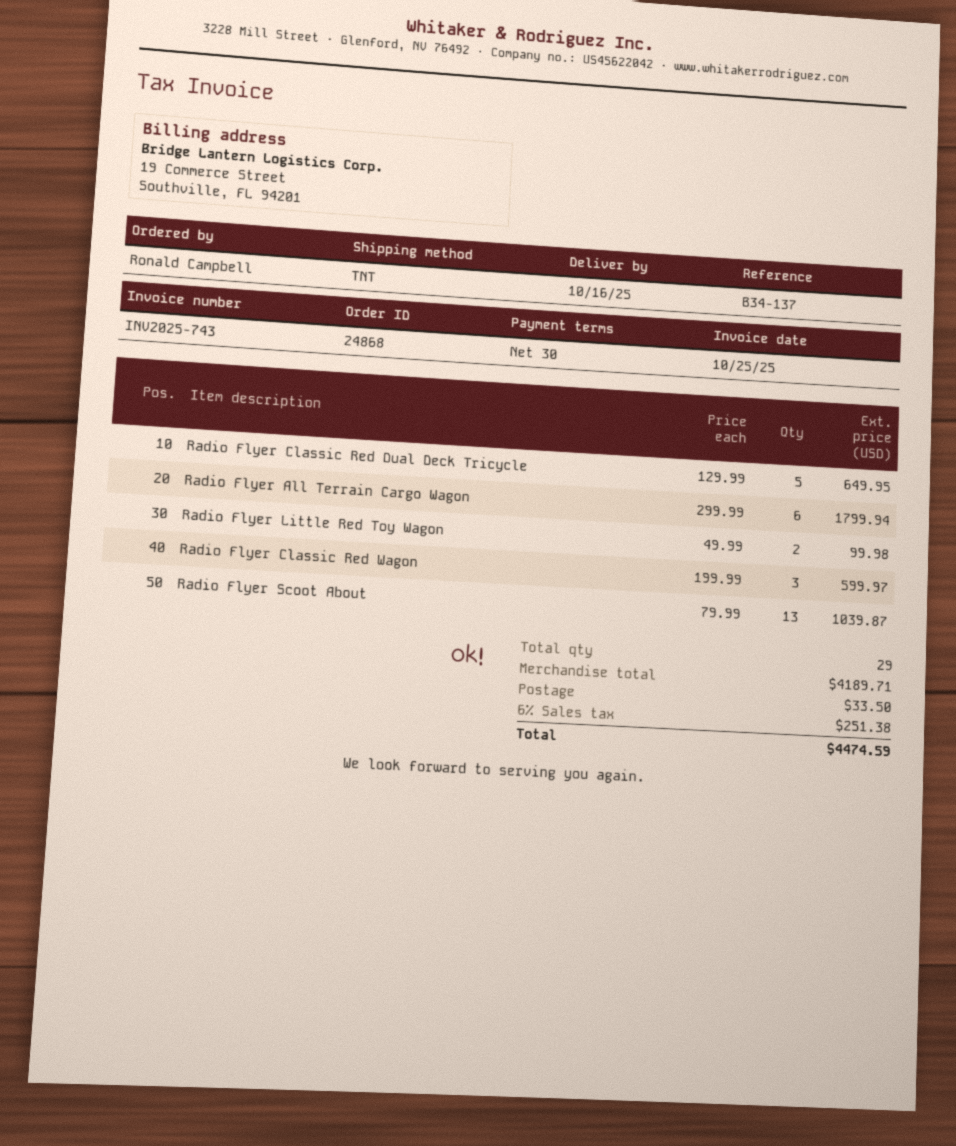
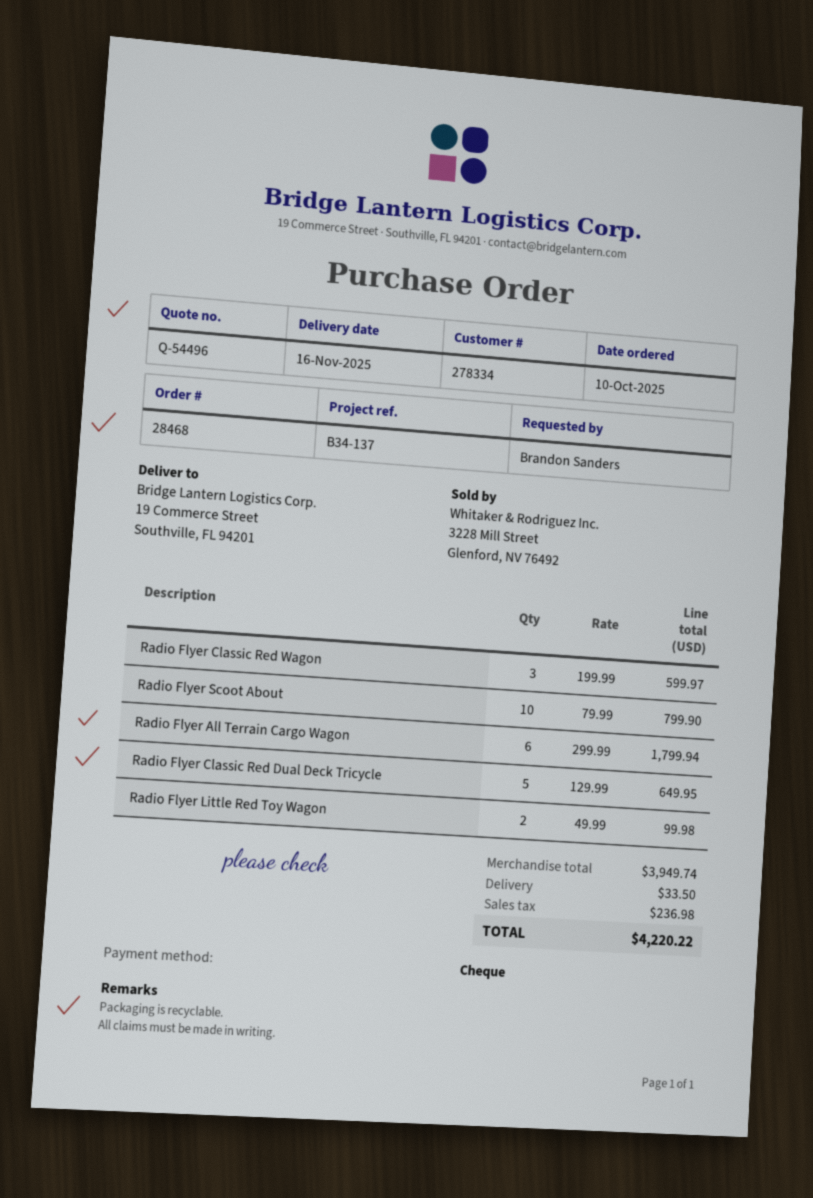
order number: 24868 -> 28468
delivery date: 2025-10-16 -> 2025-11-16
ordered by: Ronald Campbell -> Brandon Sanders
Radio Flyer Scoot About: 13 x 79.99 = 1039.87 -> 10 x 79.99 = 799.90
subtotal: 4189.71 -> 3949.74
tax: 251.38 -> 236.98
total: 4474.59 -> 4220.22

